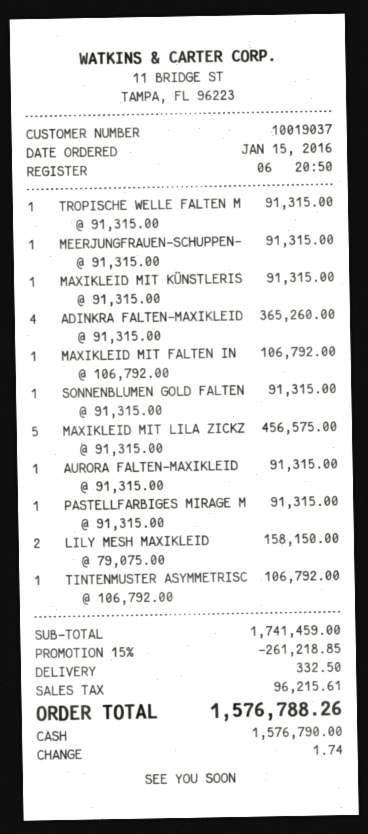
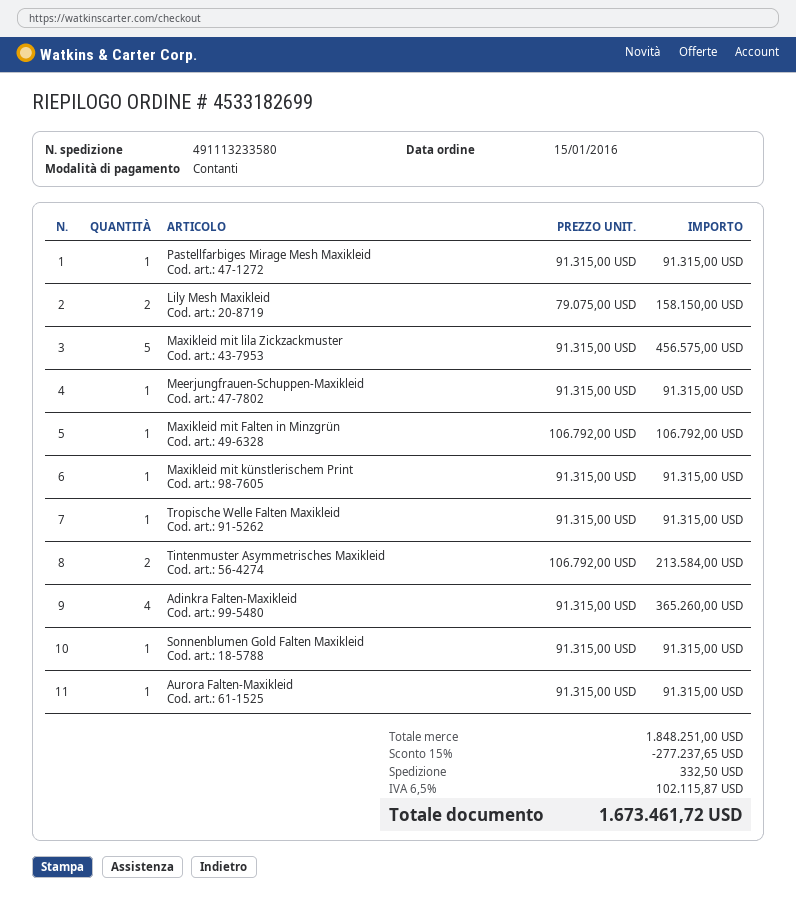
TINTENMUSTER ASYMMETRISC: 1 x 106792.00 = 106792.00 -> 2 x 106792.00 = 213584.00
subtotal: 1741459.00 -> 1848251.00
discount: 15% = 261218.85 -> 15% = 277237.65
tax: 96215.61 -> 102115.87
total: 1576788.26 -> 1673461.72

